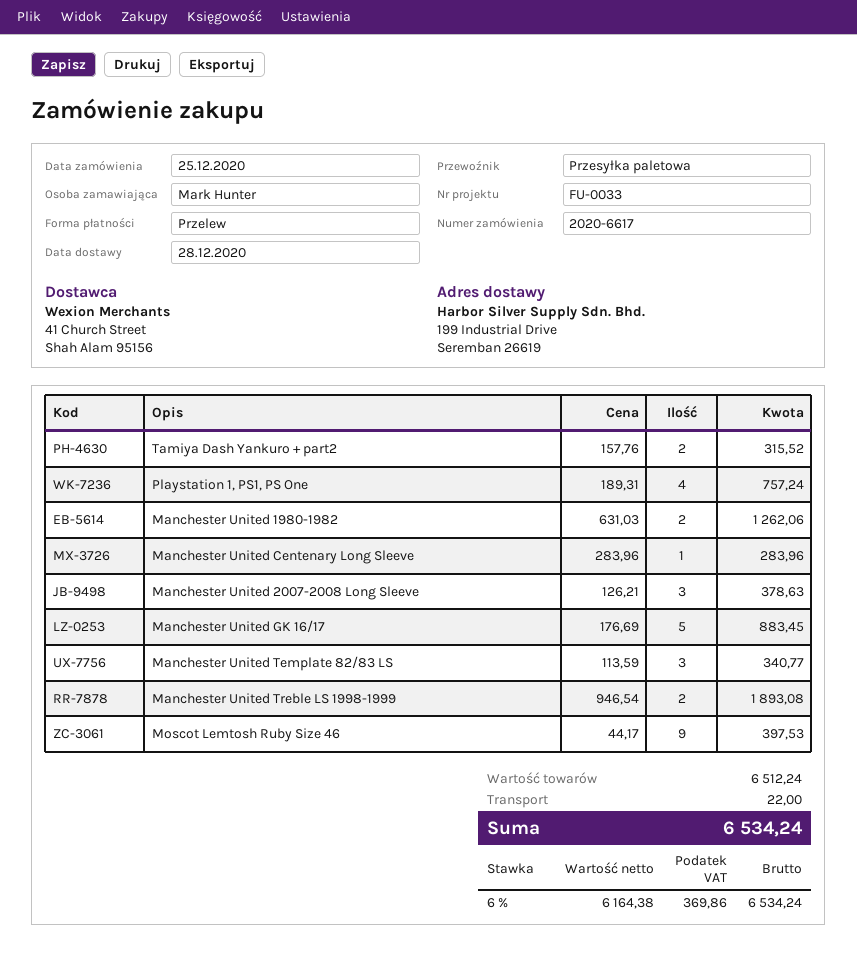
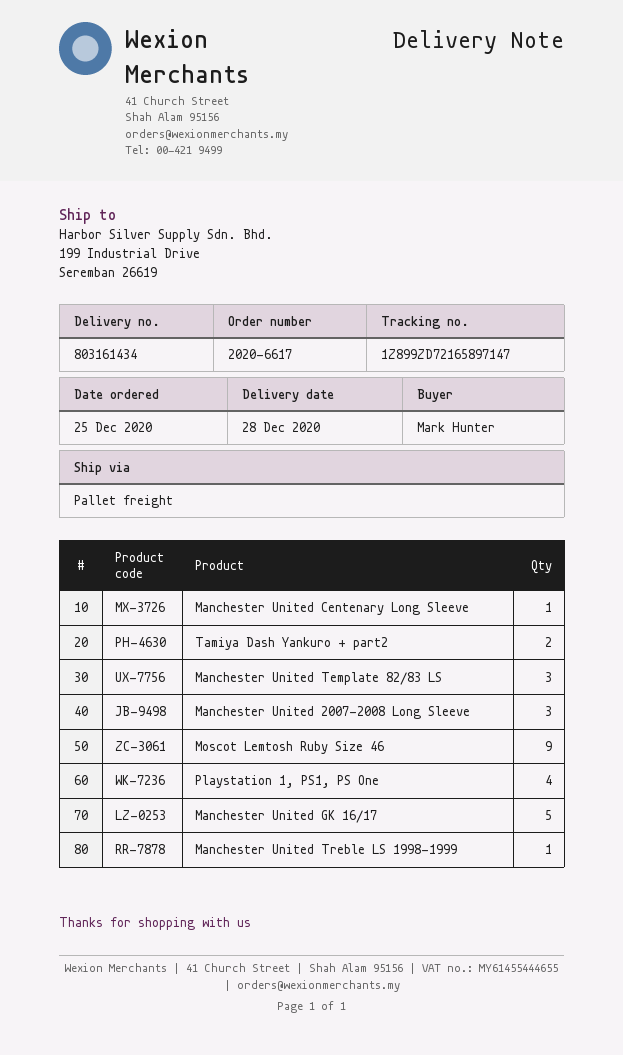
Manchester United 1980-1982: 2 -> none
Manchester United Treble LS 1998-1999: 2 -> 1

